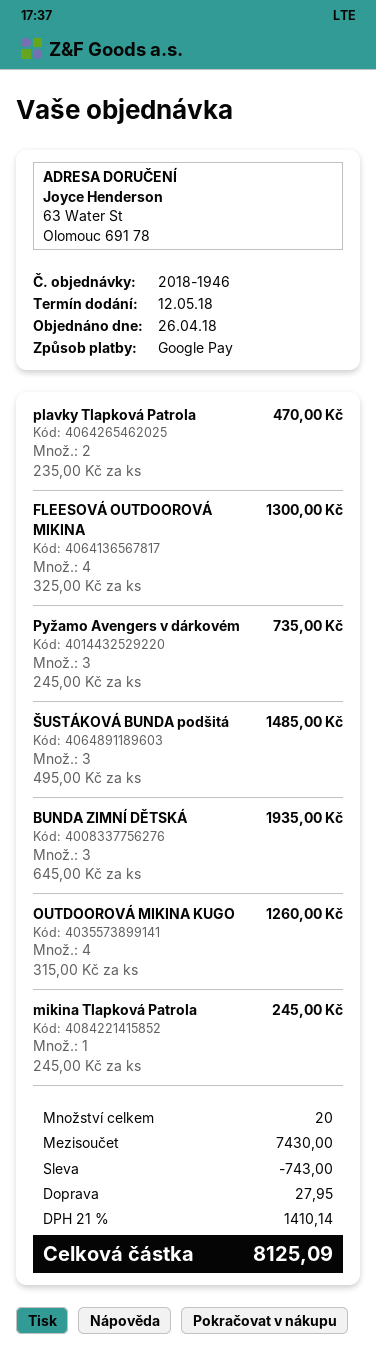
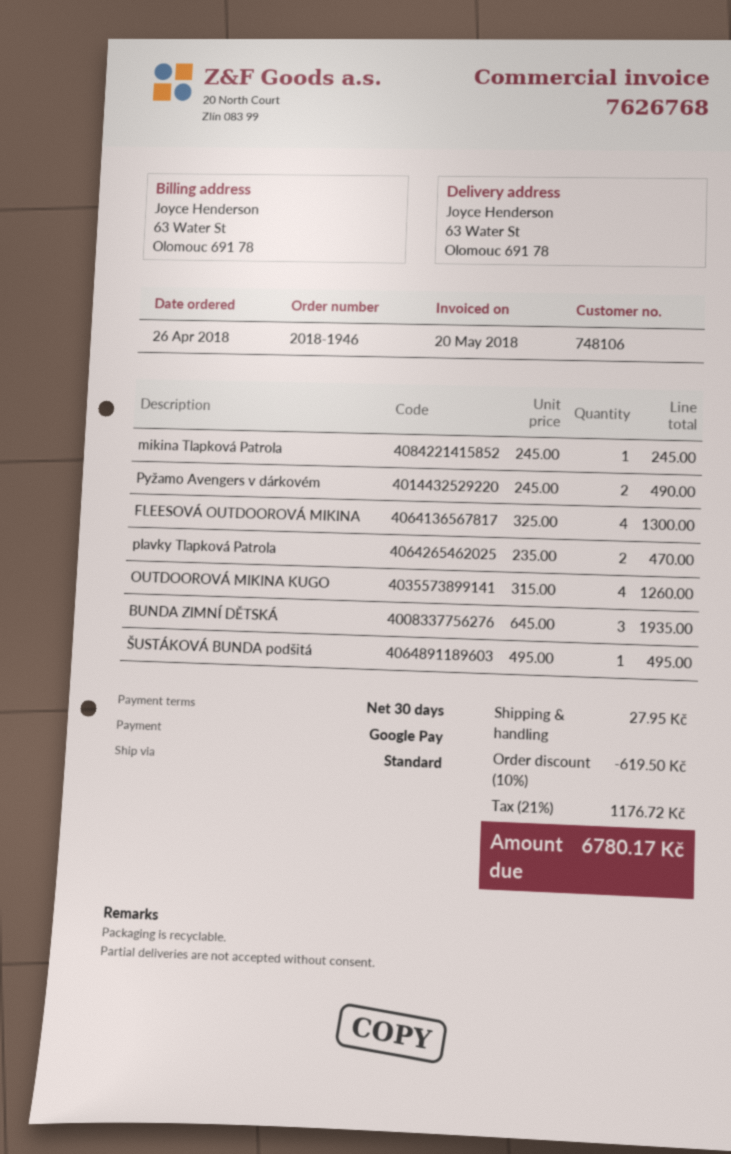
Pyžamo Avengers v dárkovém: 3 x 245.00 = 735.00 -> 2 x 245.00 = 490.00
ŠUSTÁKOVÁ BUNDA podšitá: 3 x 495.00 = 1485.00 -> 1 x 495.00 = 495.00
discount: 743.00 -> 619.50
tax: 21% = 1410.14 -> 21% = 1176.72
total: 8125.09 -> 6780.17

